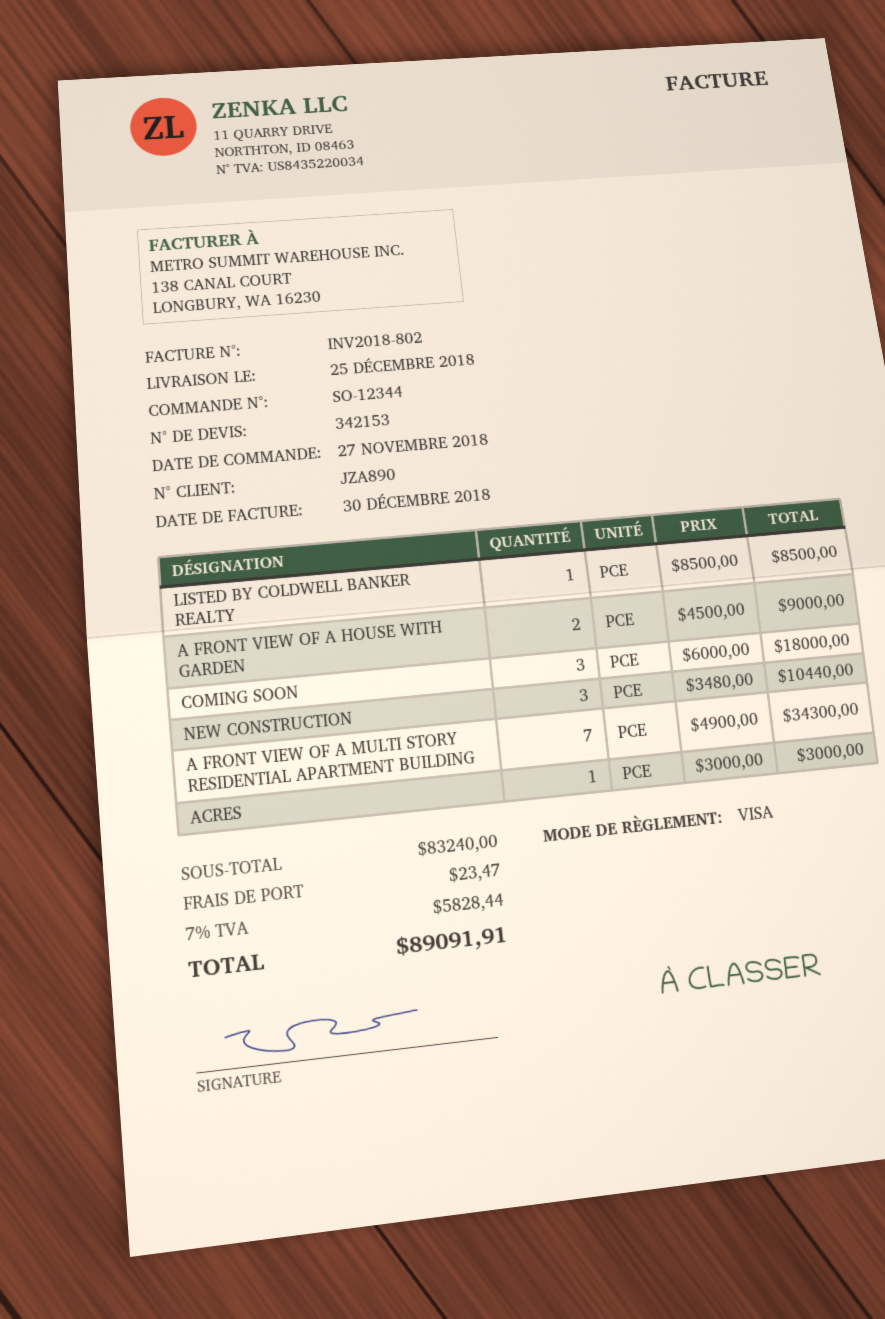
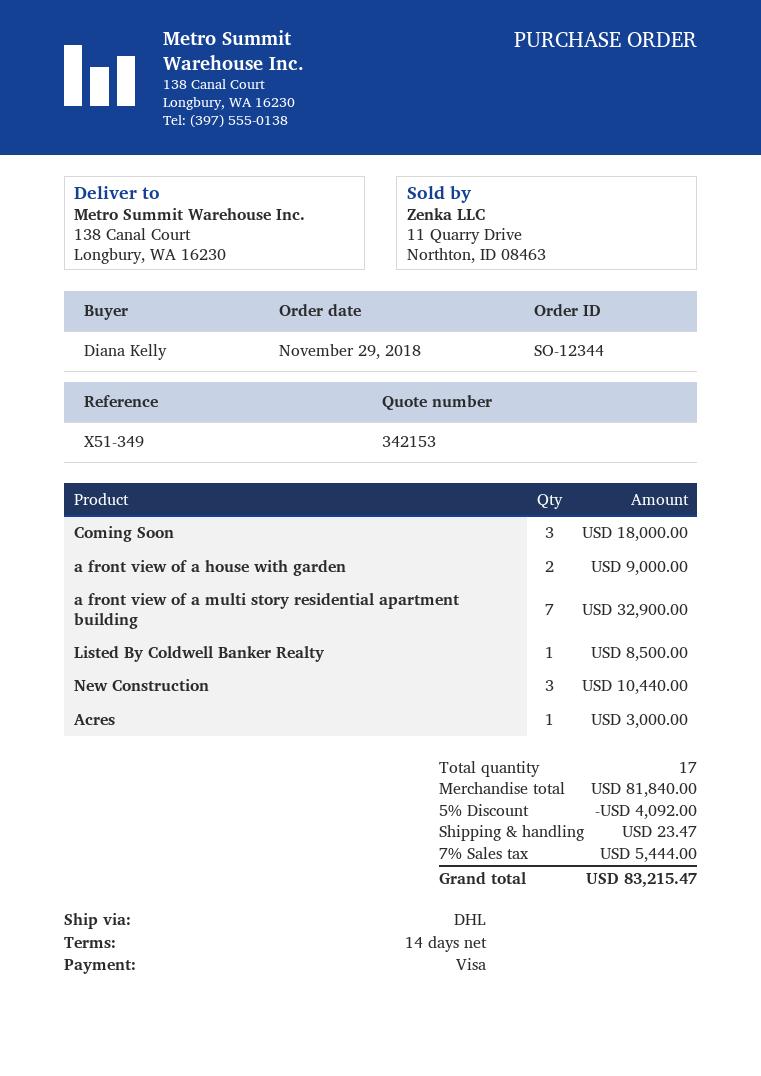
order date: 2018-11-27 -> 2018-11-29
A FRONT VIEW OF A MULTI STORY RESIDENTIAL APARTMENT BUILDING: 7 for 34300.00 -> 7 for 32900.00
subtotal: 83240.00 -> 81840.00
discount: none -> 5% = 4092.00
tax: 7% = 5828.44 -> 7% = 5444.00
total: 89091.91 -> 83215.47

